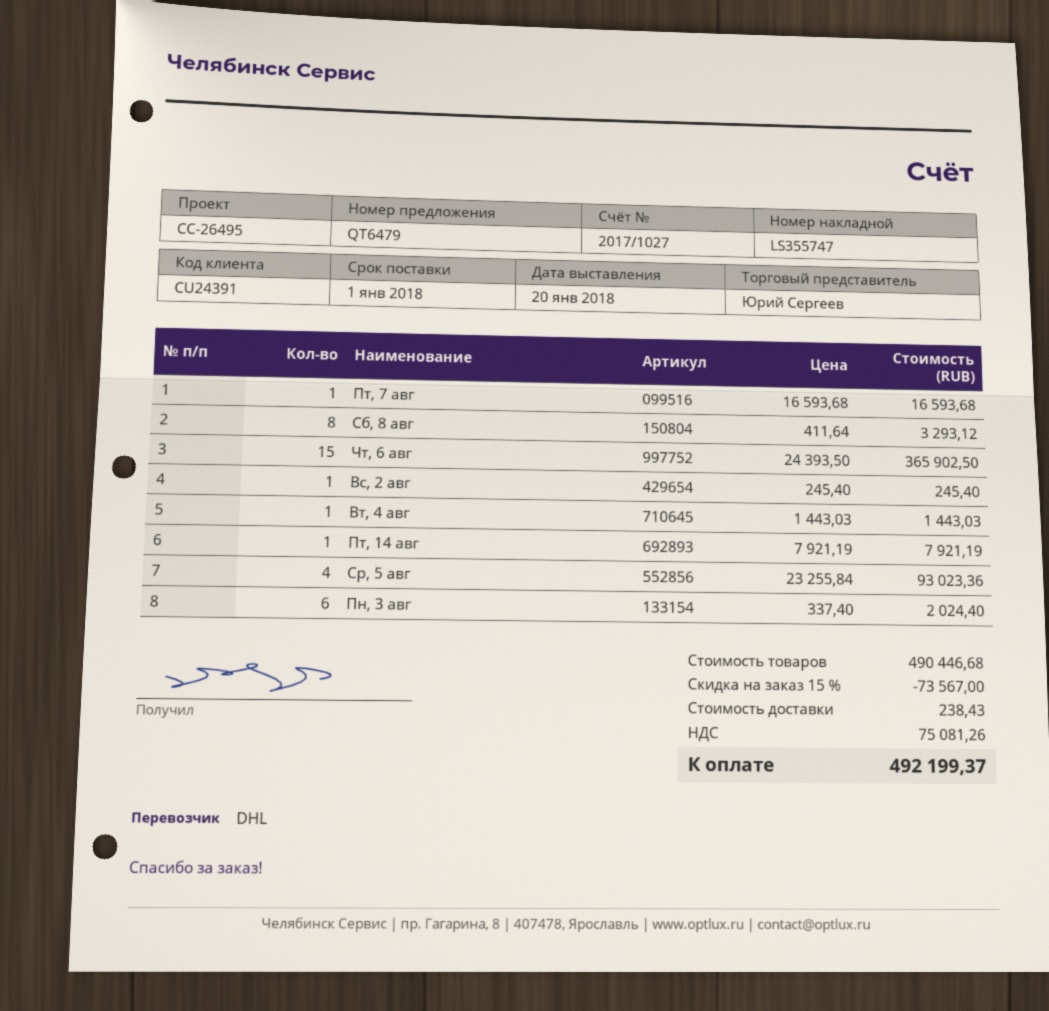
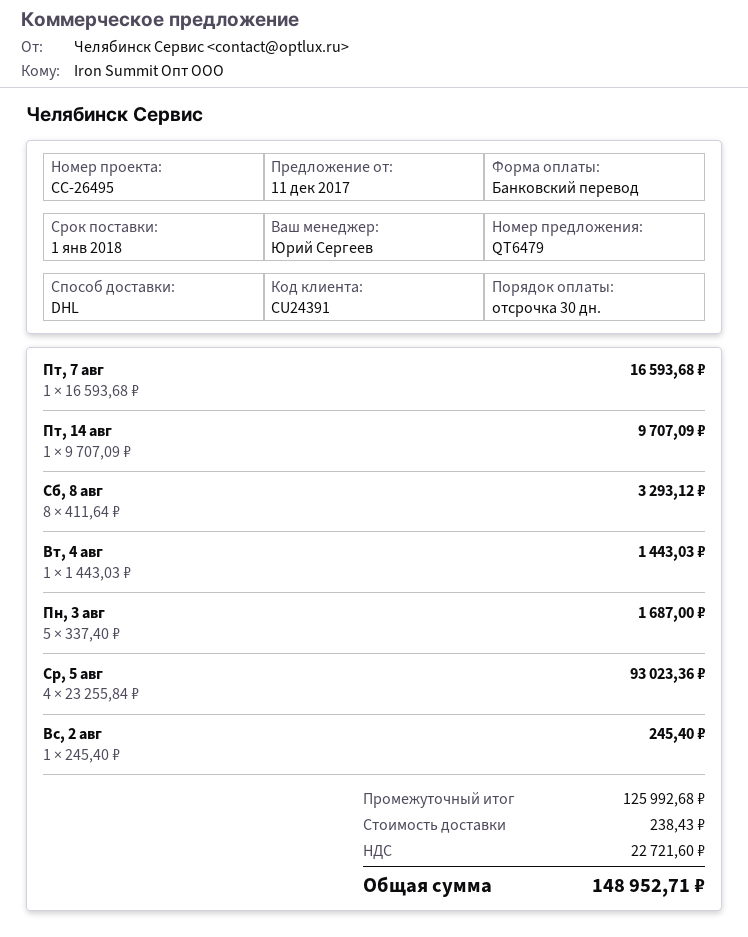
Чт, 6 авг: 15 x 24393.50 = 365902.50 -> none
Пт, 14 авг: 1 x 7921.19 = 7921.19 -> 1 x 9707.09 = 9707.09
Пн, 3 авг: 6 x 337.40 = 2024.40 -> 5 x 337.40 = 1687.00
subtotal: 490446.68 -> 125992.68
discount: 15% = 73567.00 -> none
tax: 75081.26 -> 22721.60
total: 492199.37 -> 148952.71

